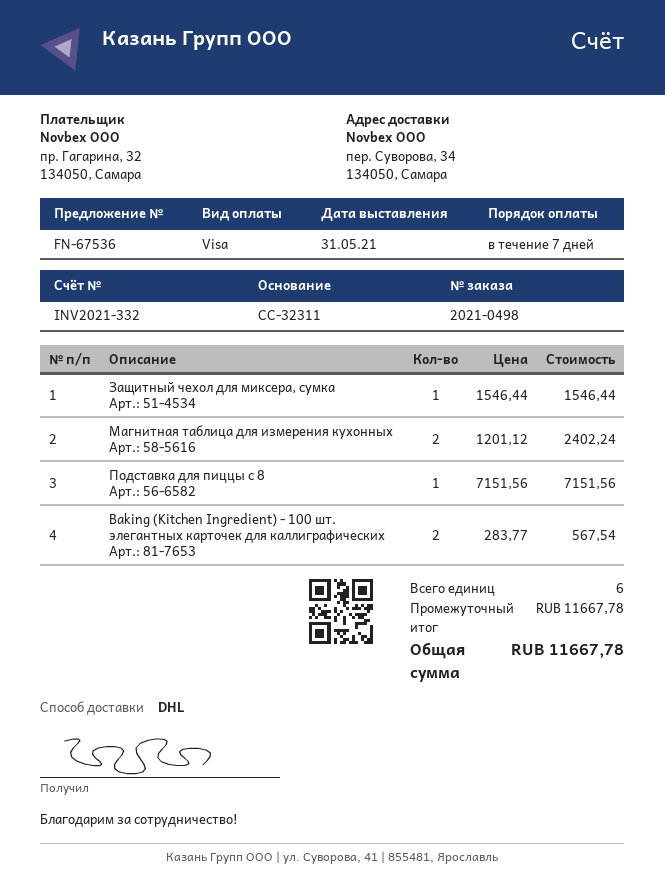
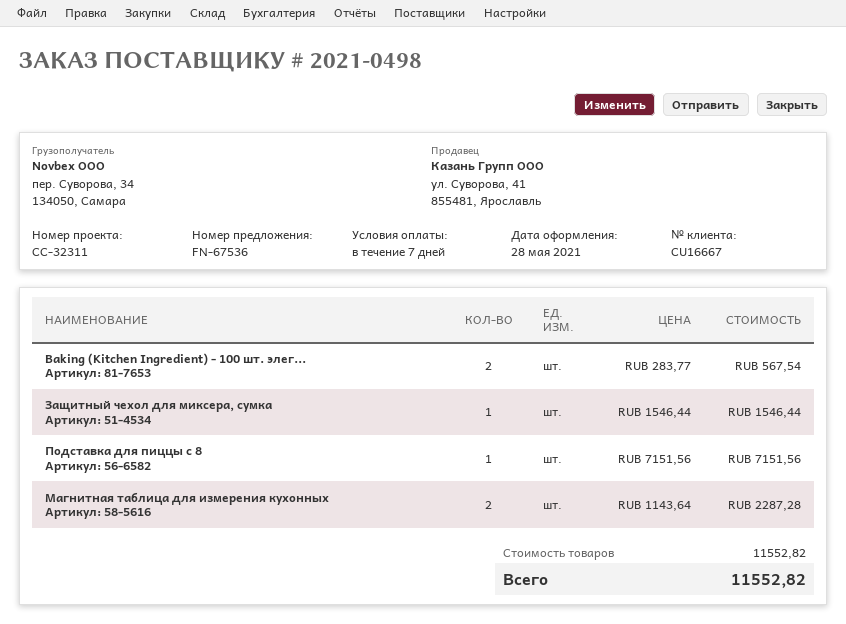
Магнитная таблица для измерения кухонных: 2 x 1201.12 = 2402.24 -> 2 x 1143.64 = 2287.28
subtotal: 11667.78 -> 11552.82
total: 11667.78 -> 11552.82

